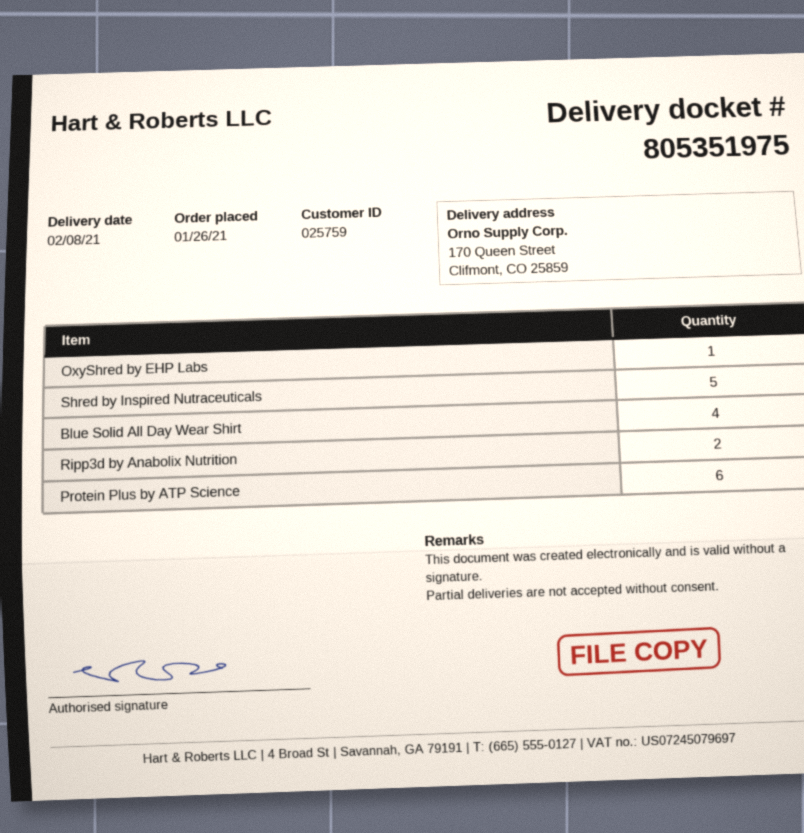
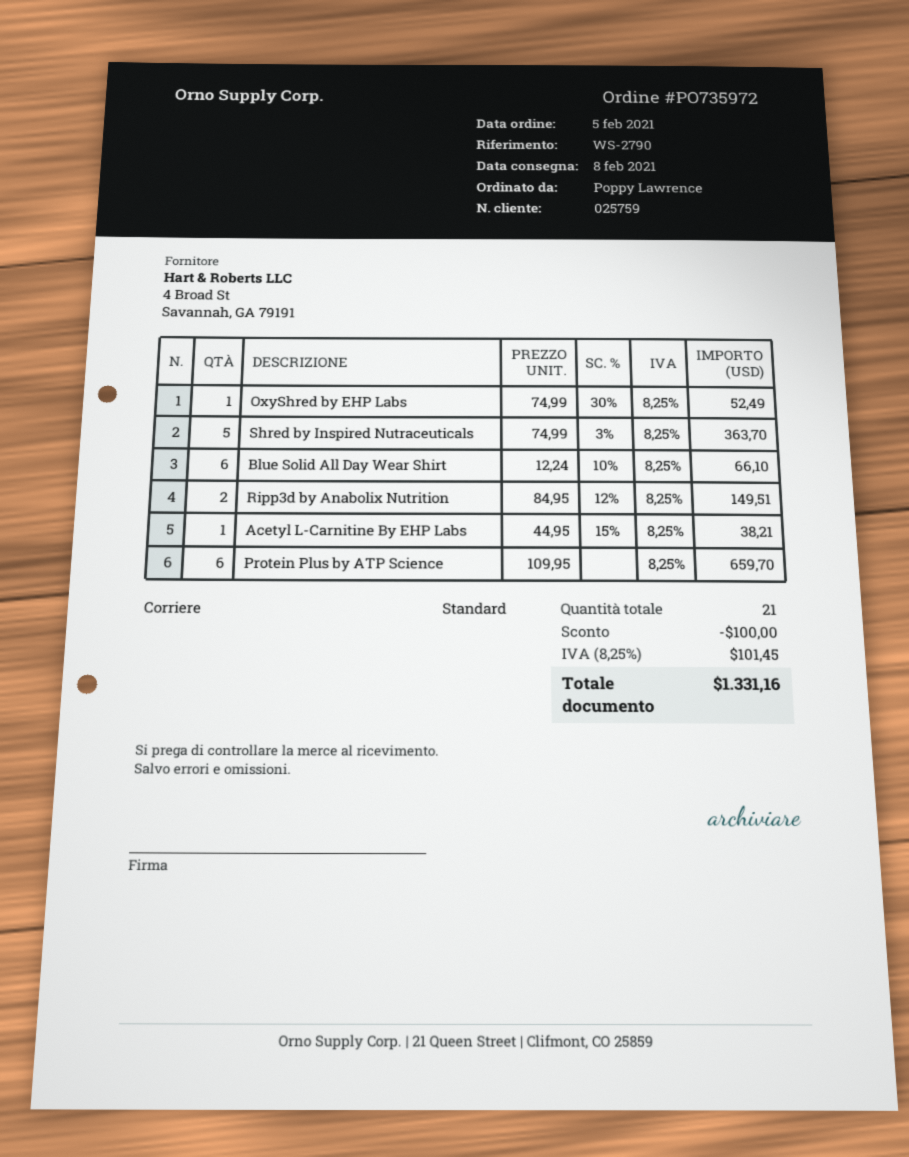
order date: 2021-01-26 -> 2021-02-05
Blue Solid All Day Wear Shirt: 4 -> 6
Acetyl L-Carnitine By EHP Labs: none -> 1

